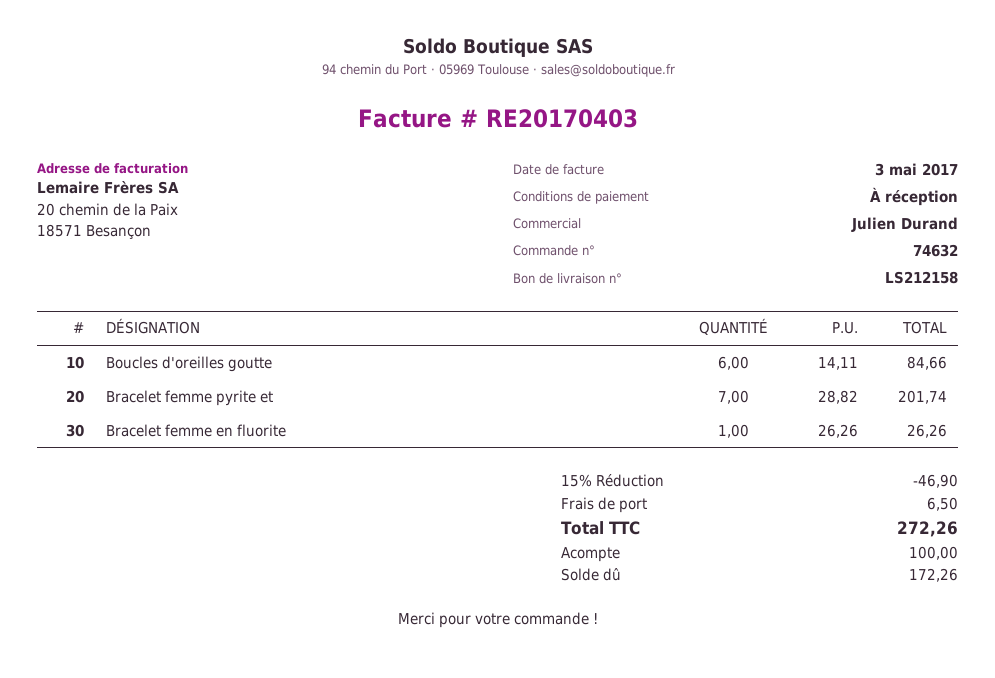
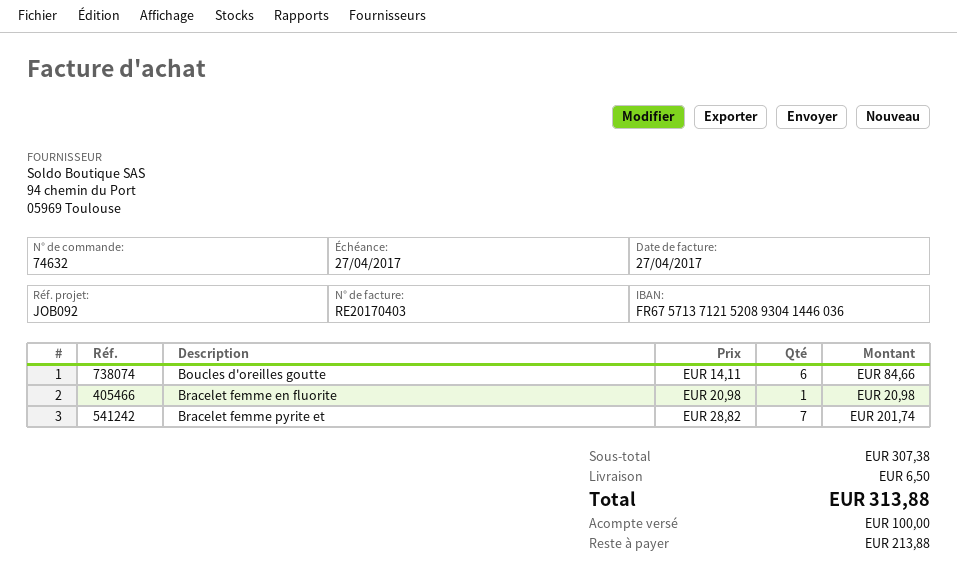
invoice date: 2017-05-03 -> 2017-04-27
Bracelet femme en fluorite: 1 x 26.26 = 26.26 -> 1 x 20.98 = 20.98
discount: 15% = 46.90 -> none
total: 272.26 -> 313.88
balance: 172.26 -> 213.88

